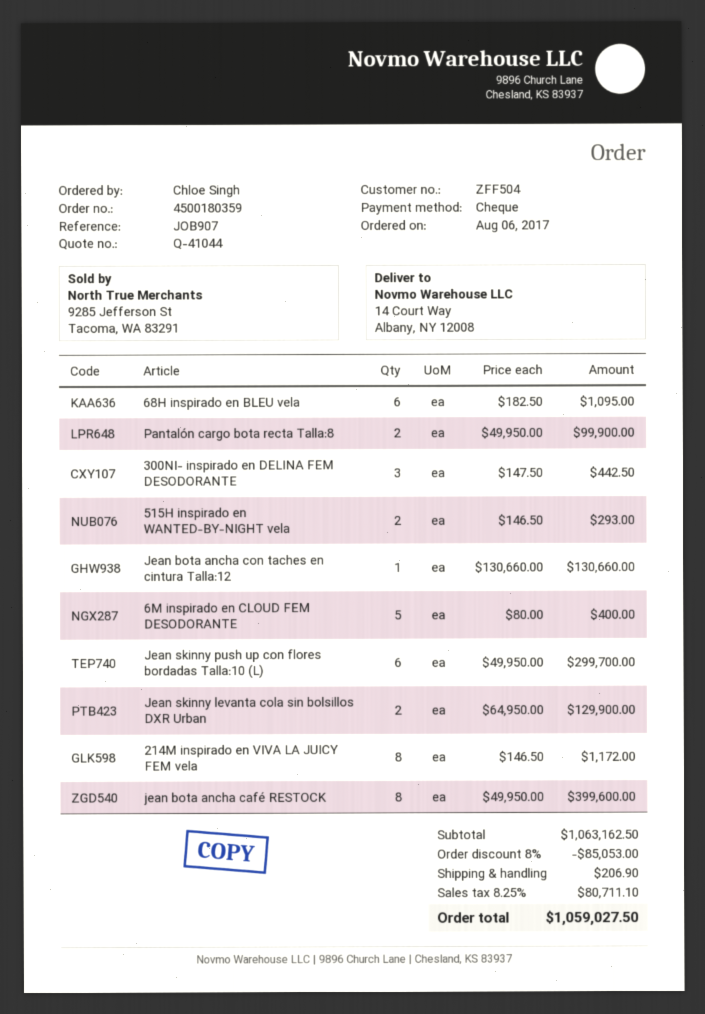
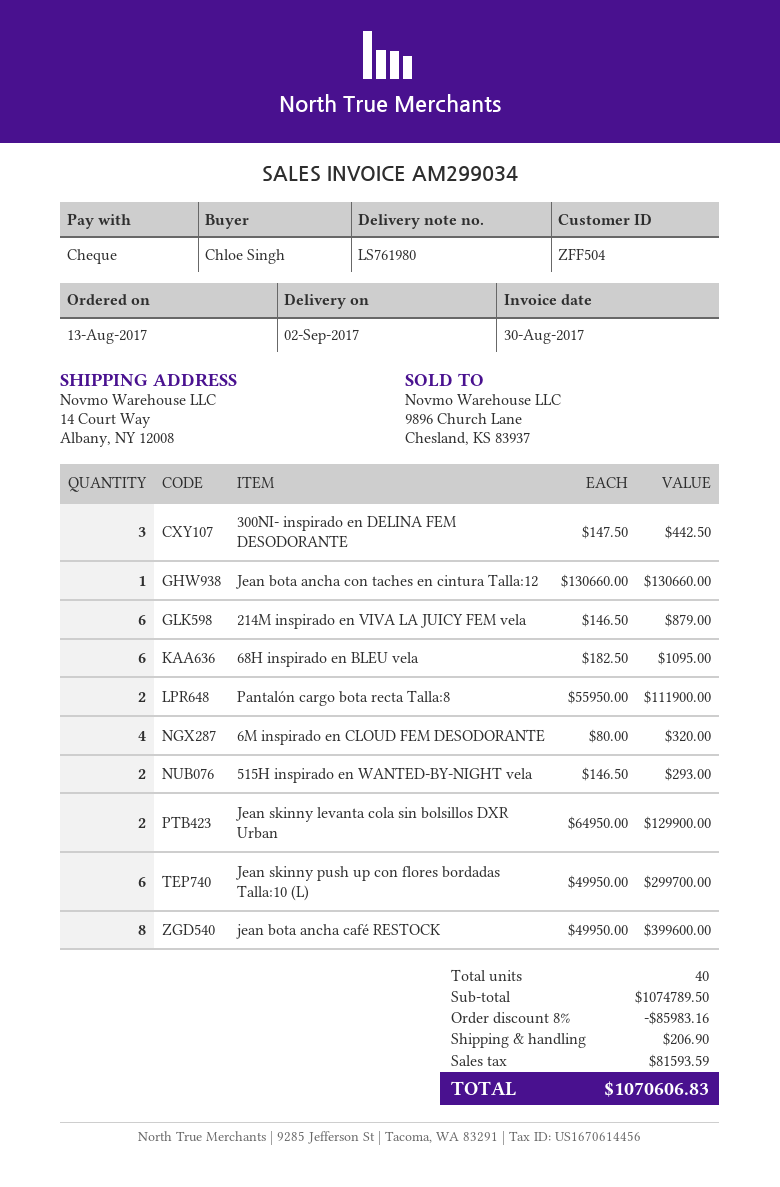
order date: 2017-08-06 -> 2017-08-13
Pantalón cargo bota recta Talla:8: 2 x 49950.00 = 99900.00 -> 2 x 55950.00 = 111900.00
6M inspirado en CLOUD FEM DESODORANTE: 5 x 80.00 = 400.00 -> 4 x 80.00 = 320.00
214M inspirado en VIVA LA JUICY FEM vela: 8 x 146.50 = 1172.00 -> 6 x 146.50 = 879.00
subtotal: 1063162.50 -> 1074789.50
discount: 8% = 85053.00 -> 8% = 85983.16
tax: 80711.10 -> 81593.59
total: 1059027.50 -> 1070606.83

